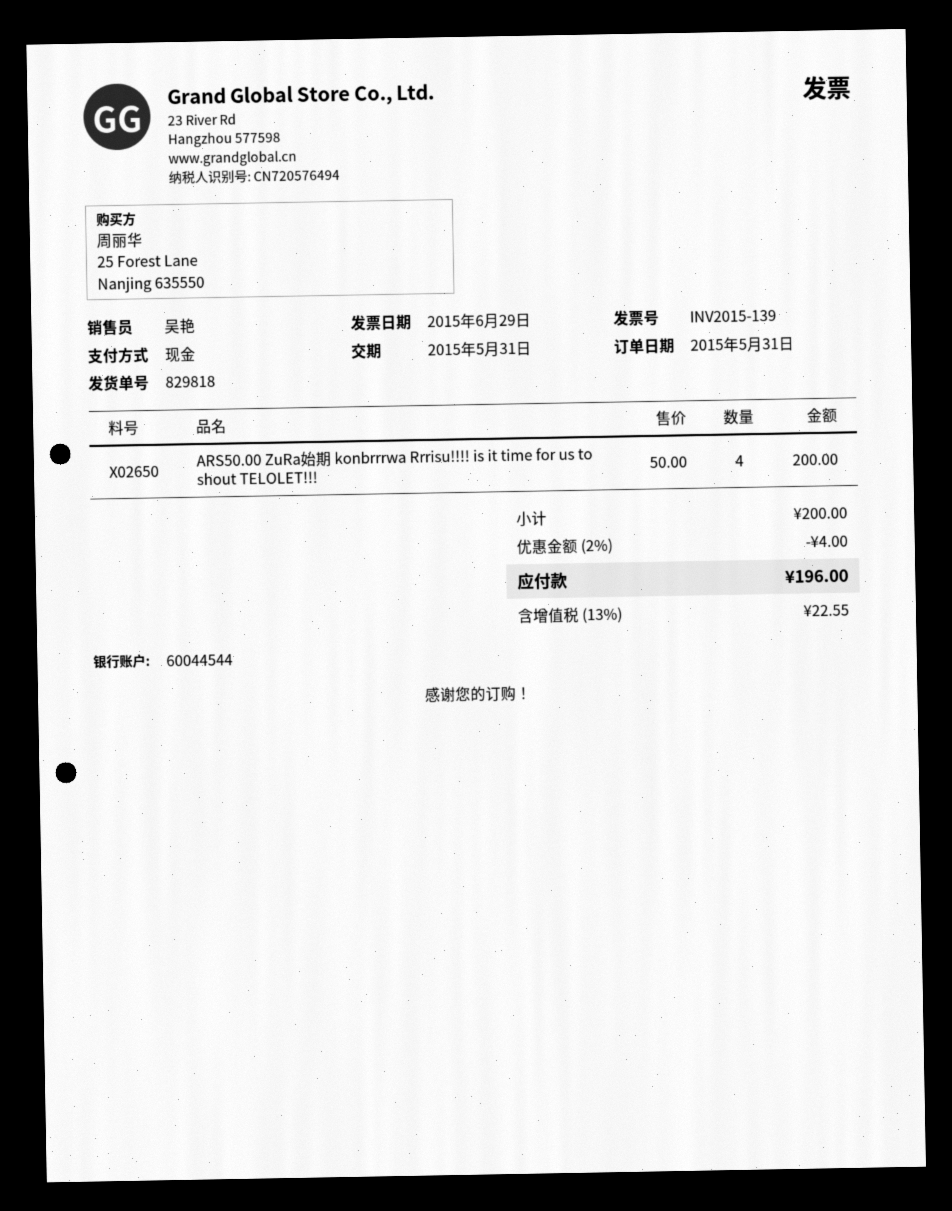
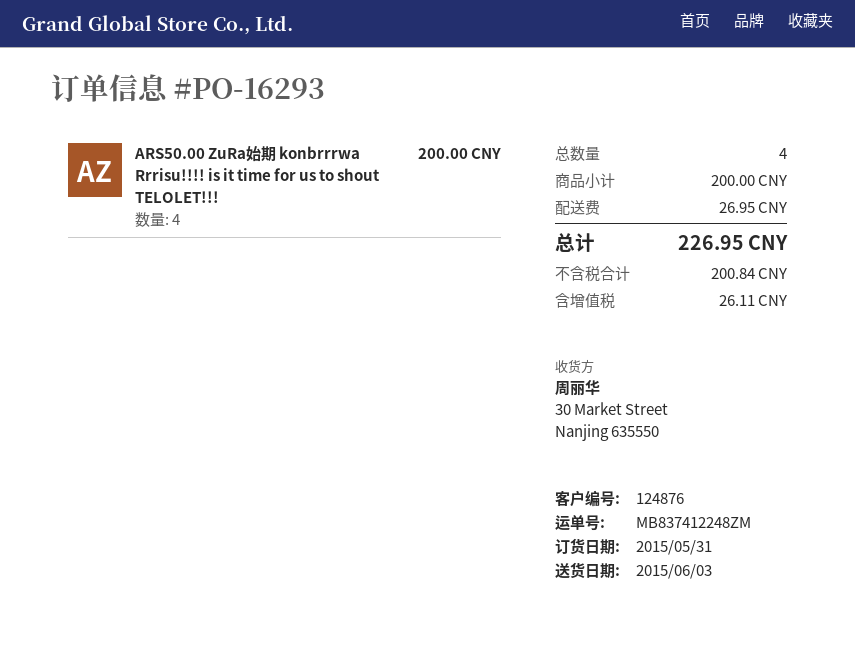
delivery date: 2015-05-31 -> 2015-06-03
discount: 2% = 4.00 -> none
shipping: none -> 26.95
tax: 22.55 -> 26.11
total: 196.00 -> 226.95

